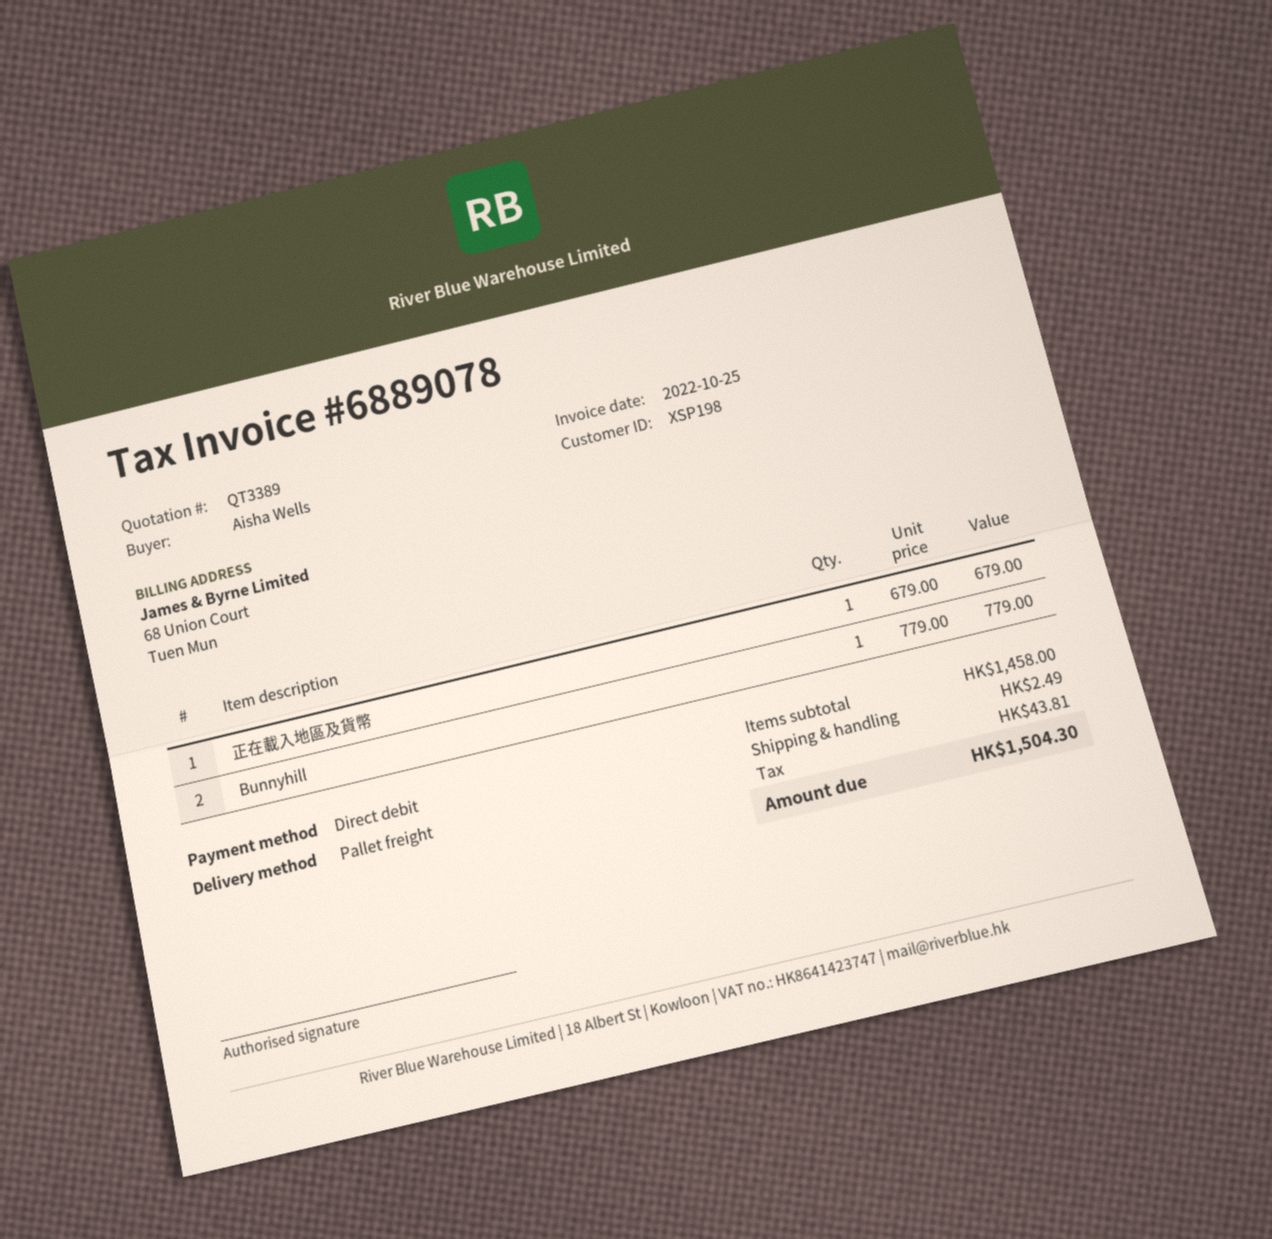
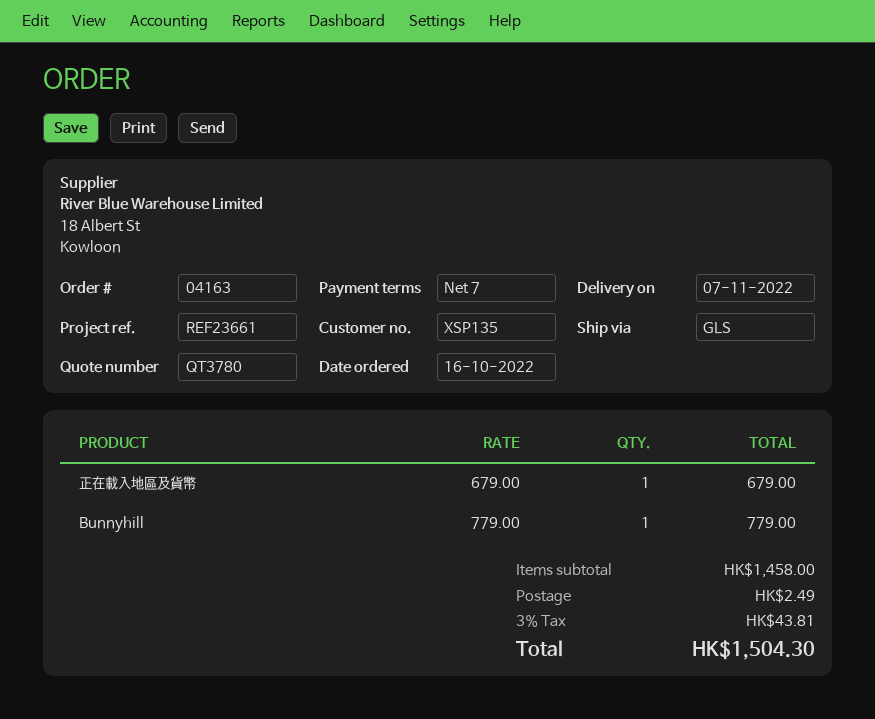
quote number: QT3389 -> QT3780
customer number: XSP198 -> XSP135
shipping method: pallet freight -> GLS

